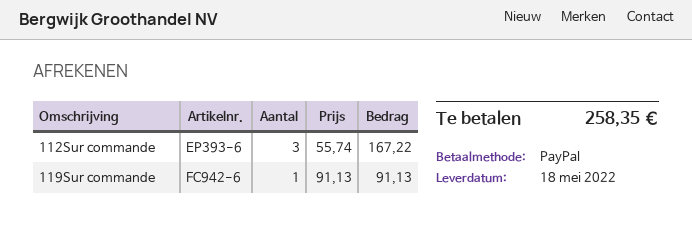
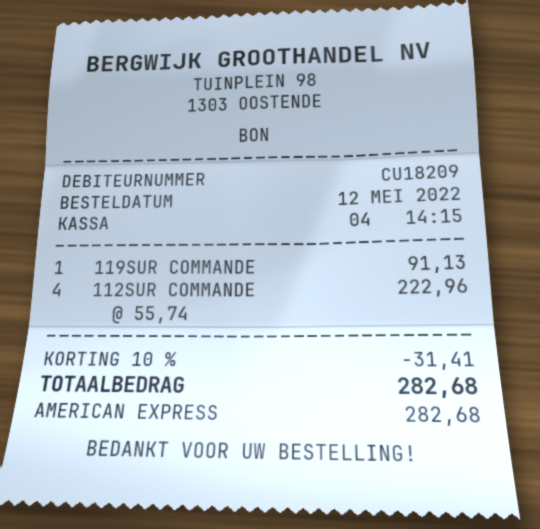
payment method: PayPal -> American Express
112Sur commande: 3 x 55.74 = 167.22 -> 4 x 55.74 = 222.96
discount: none -> 10% = 31.41
total: 258.35 -> 282.68

